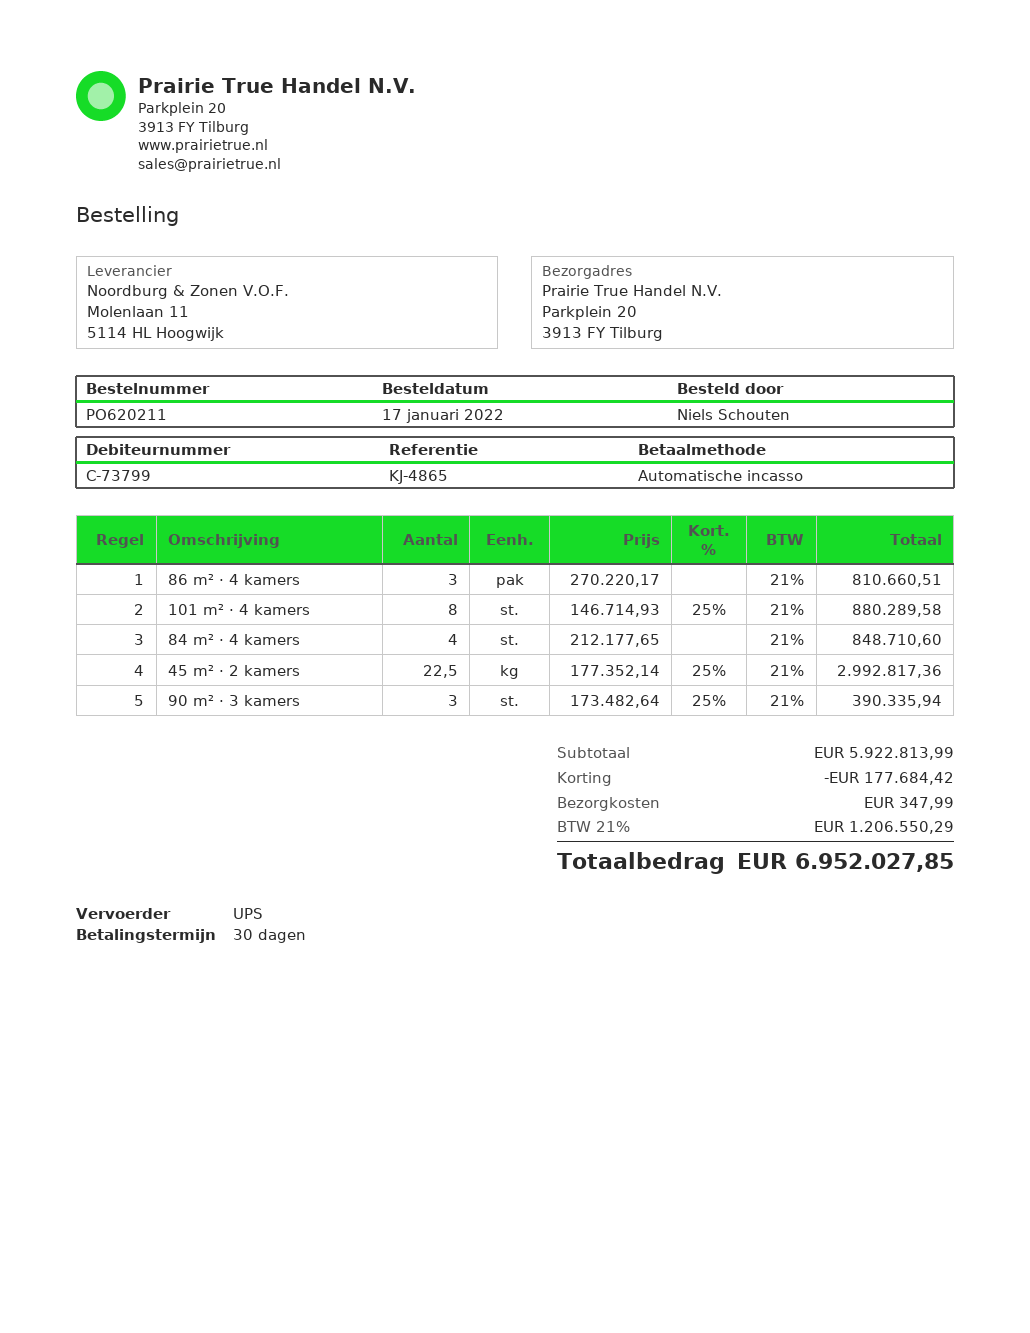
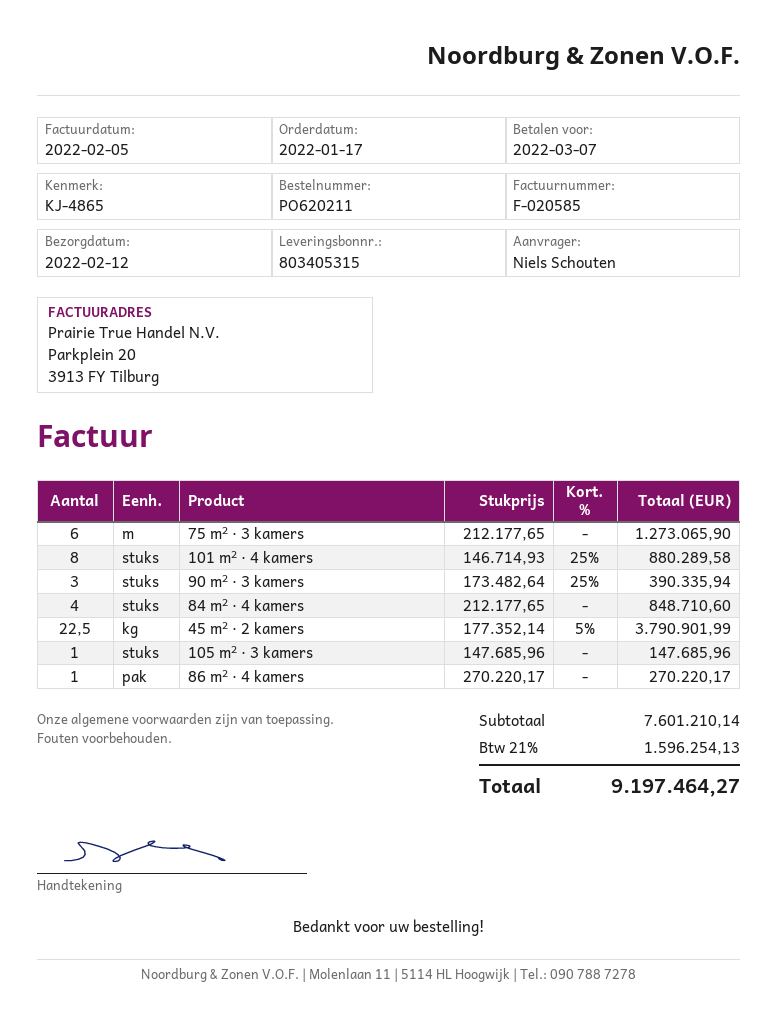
86 m² · 4 kamers: 3 x 270220.17 = 810660.51 -> 1 x 270220.17 = 270220.17
45 m² · 2 kamers: 22.5 x 177352.14 - 25% = 2992817.36 -> 22.5 x 177352.14 - 5% = 3790901.99
75 m² · 3 kamers: none -> 6 x 212177.65 = 1273065.90
105 m² · 3 kamers: none -> 1 x 147685.96 = 147685.96
subtotal: 5922813.99 -> 7601210.14
discount: 177684.42 -> none
shipping: 347.99 -> none
tax: 21% = 1206550.29 -> 21% = 1596254.13
total: 6952027.85 -> 9197464.27

